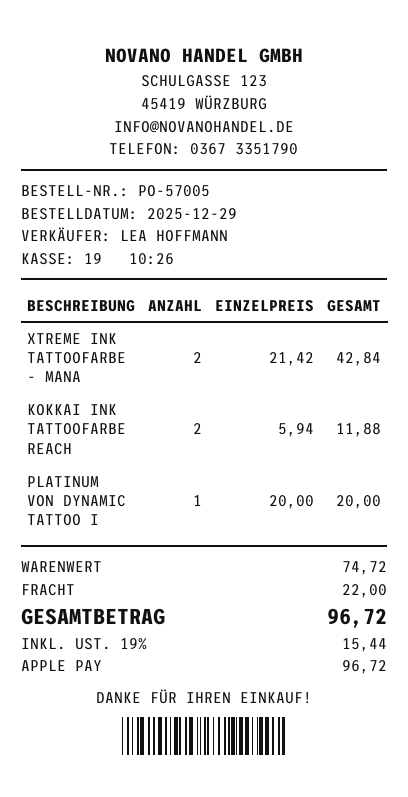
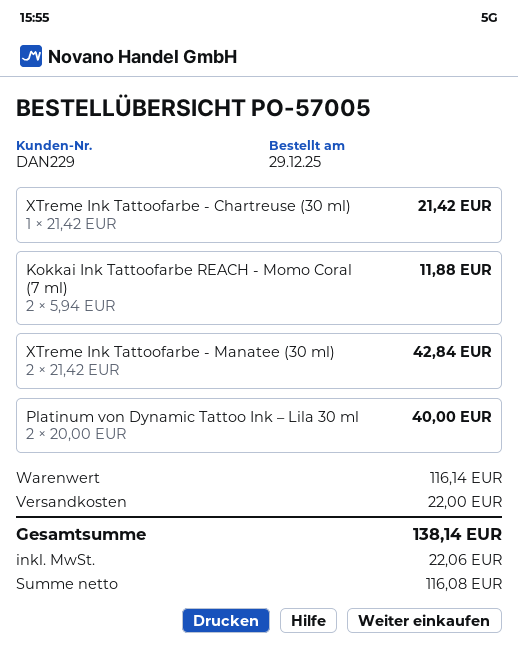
PLATINUM VON DYNAMIC TATTOO I: 1 x 20.00 = 20.00 -> 2 x 20.00 = 40.00
XTreme Ink Tattoofarbe - Chartreuse (30 ml): none -> 1 x 21.42 = 21.42
subtotal: 74.72 -> 116.14
tax: 15.44 -> 22.06
total: 96.72 -> 138.14

